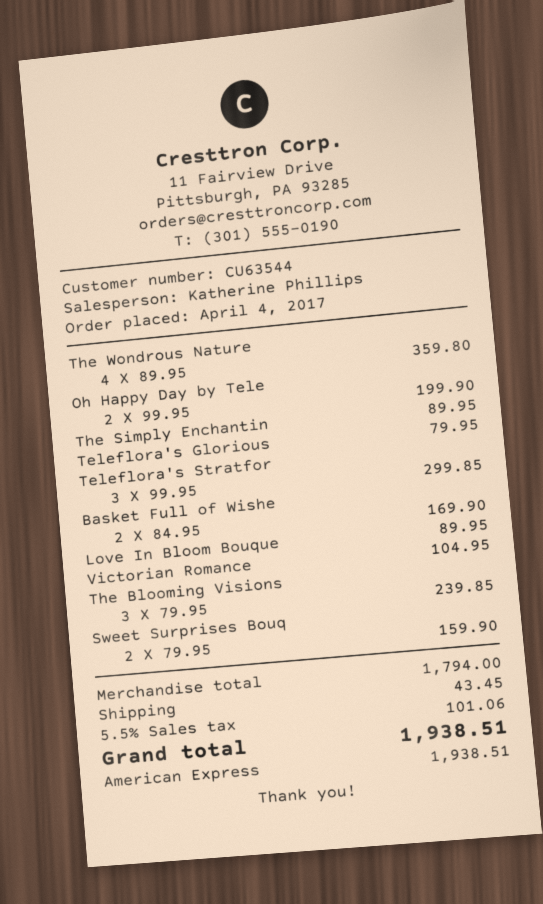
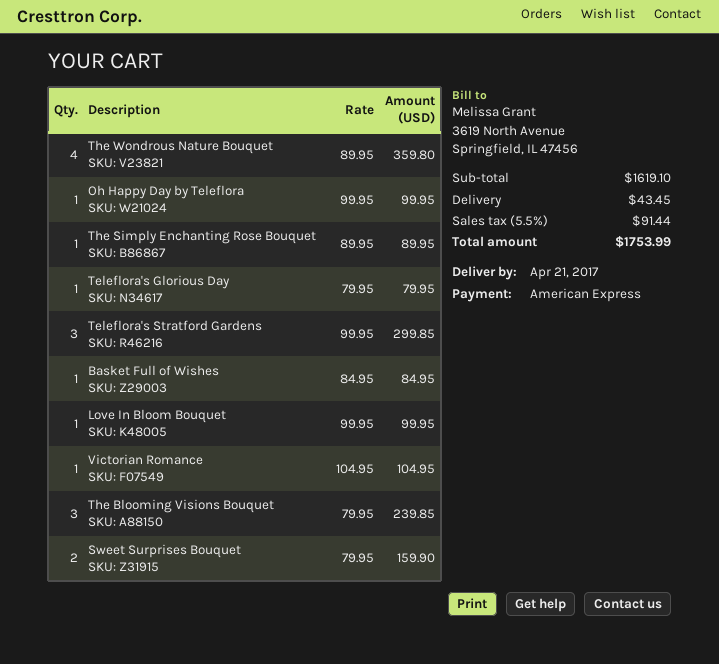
Oh Happy Day by Tele: 2 x 99.95 = 199.90 -> 1 x 99.95 = 99.95
Basket Full of Wishe: 2 x 84.95 = 169.90 -> 1 x 84.95 = 84.95
Love In Bloom Bouque: 1 x 89.95 = 89.95 -> 1 x 99.95 = 99.95
subtotal: 1794.00 -> 1619.10
tax: 5.5% = 101.06 -> 5.5% = 91.44
total: 1938.51 -> 1753.99

